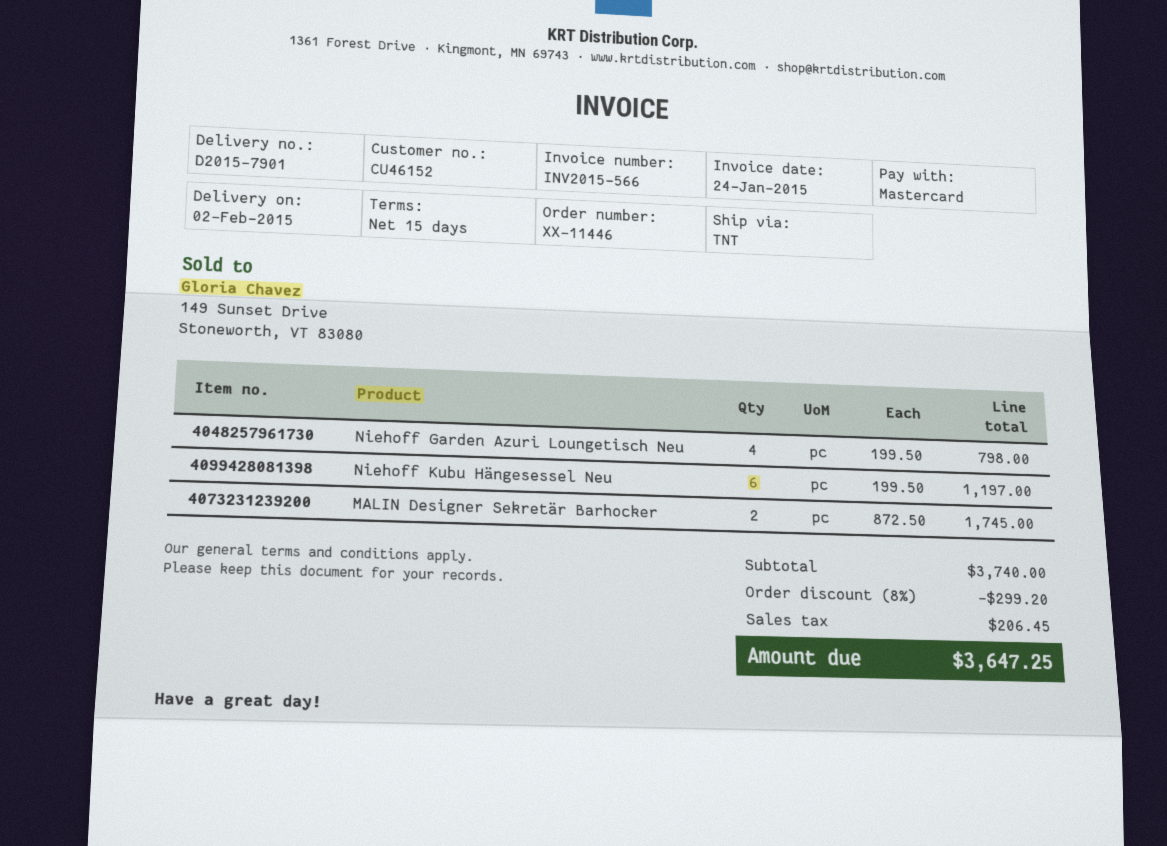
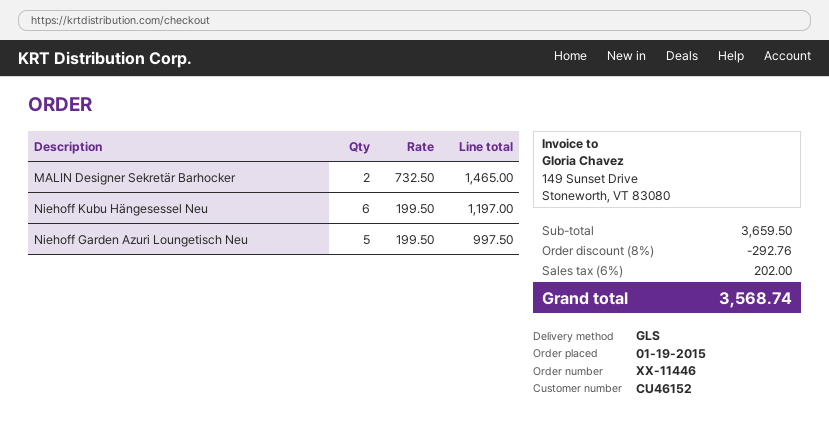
shipping method: TNT -> GLS
Niehoff Garden Azuri Loungetisch Neu: 4 x 199.50 = 798.00 -> 5 x 199.50 = 997.50
MALIN Designer Sekretär Barhocker: 2 x 872.50 = 1745.00 -> 2 x 732.50 = 1465.00
subtotal: 3740.00 -> 3659.50
discount: 8% = 299.20 -> 8% = 292.76
tax: 206.45 -> 202.00
total: 3647.25 -> 3568.74

